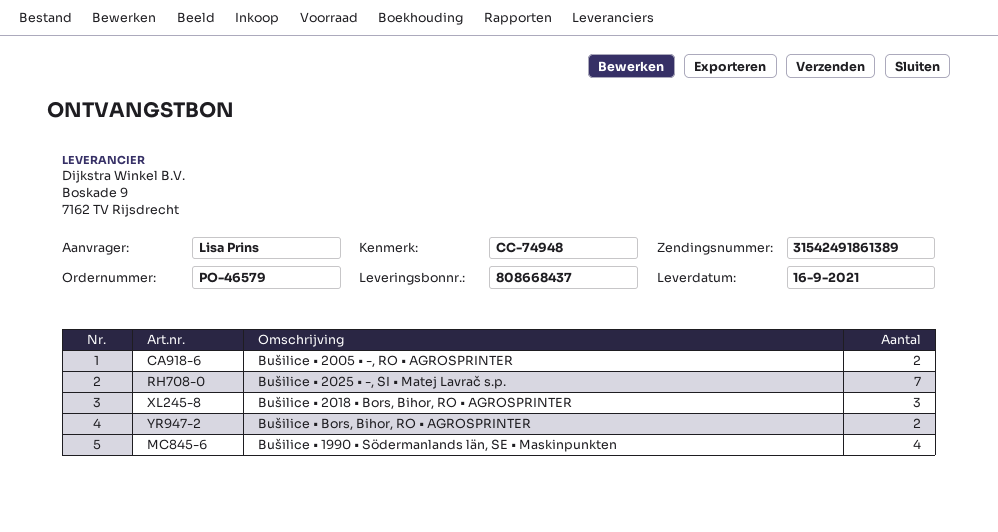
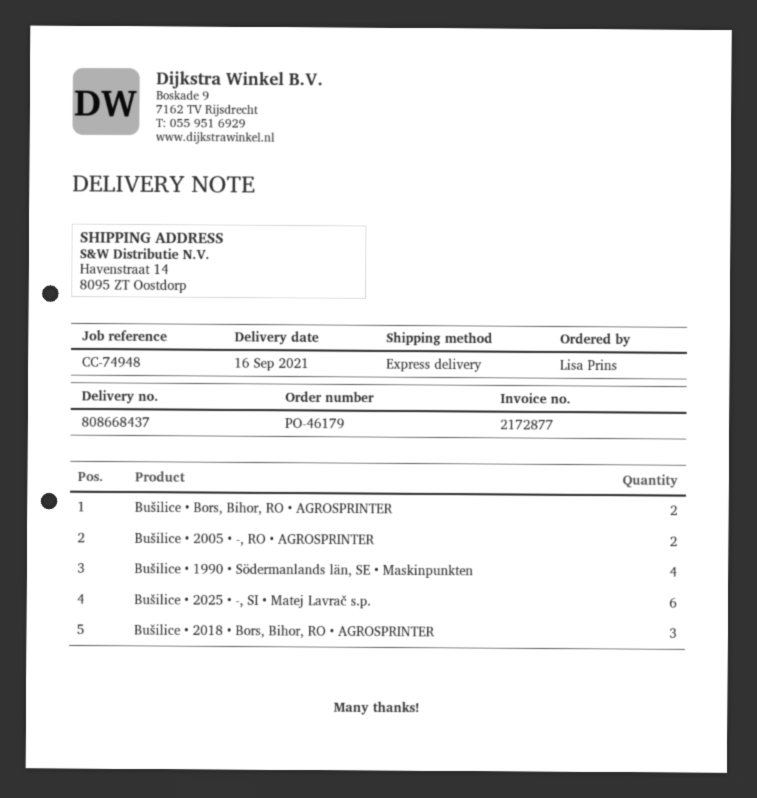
order number: PO-46579 -> PO-46179
Bušilice • 2025 • -, SI • Matej Lavrač s.p.: 7 -> 6

